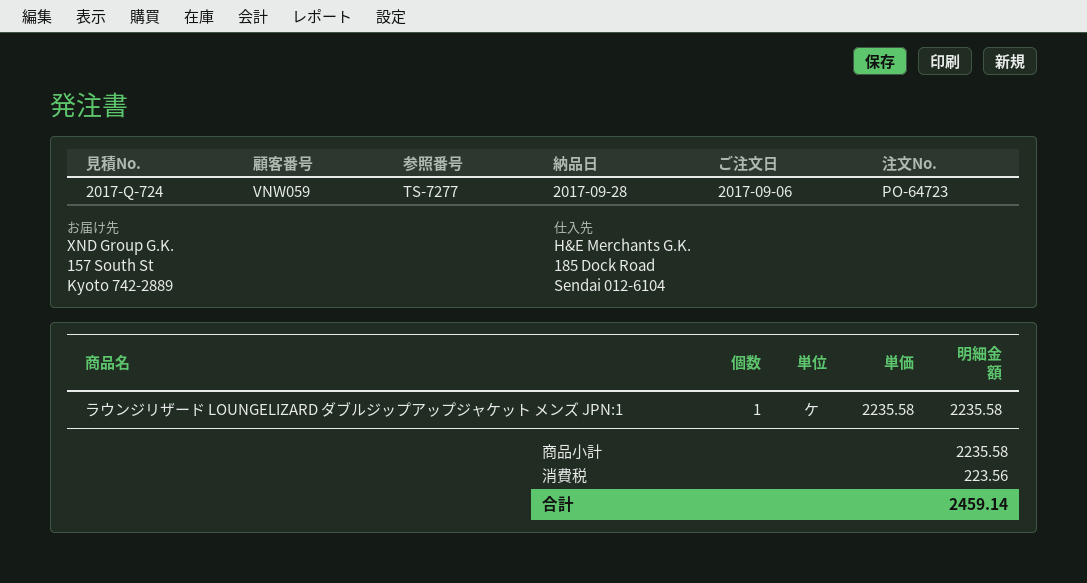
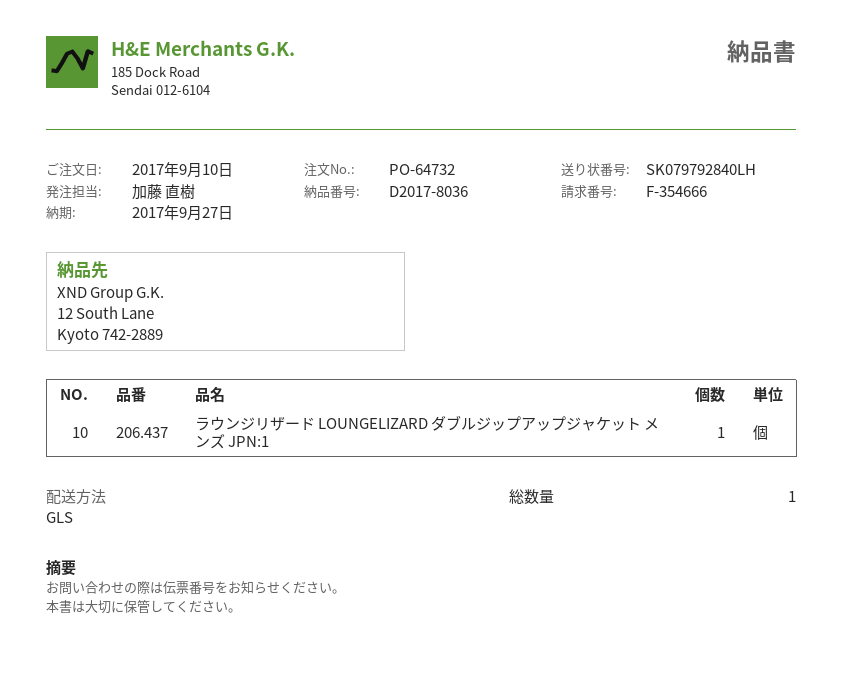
order number: PO-64723 -> PO-64732
order date: 2017-09-06 -> 2017-09-10
delivery date: 2017-09-28 -> 2017-09-27
ship to: 157 South St, Kyoto 742-2889 -> 12 South Lane, Kyoto 742-2889

